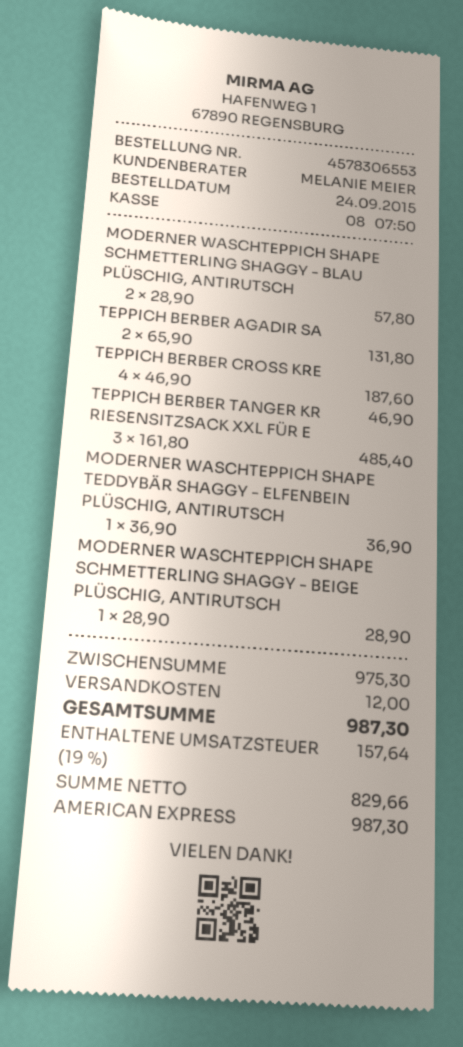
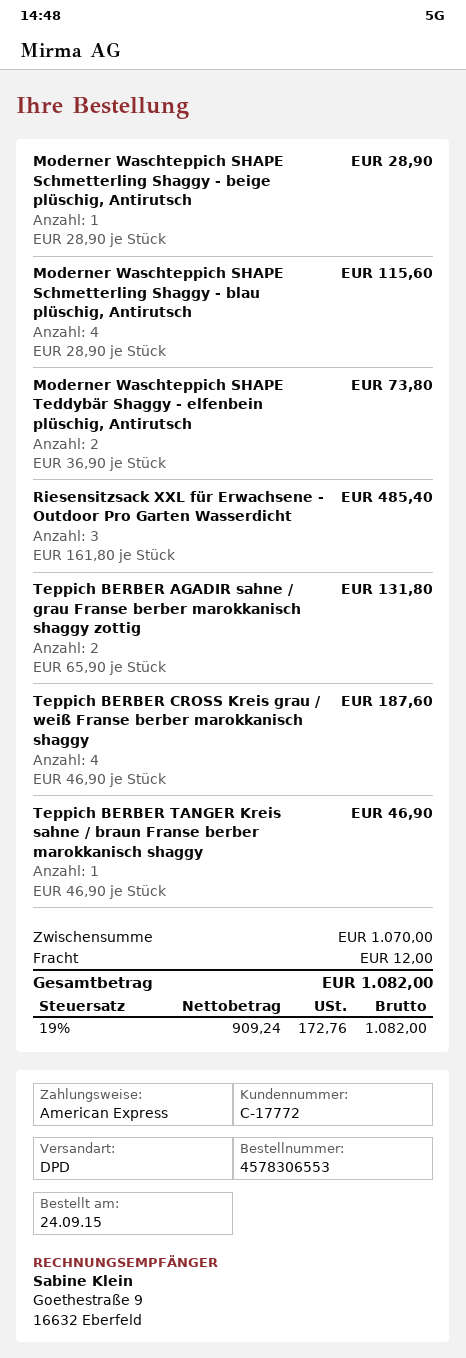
MODERNER WASCHTEPPICH SHAPE SCHMETTERLING SHAGGY - BLAU PLÜSCHIG, ANTIRUTSCH: 2 x 28.90 = 57.80 -> 4 x 28.90 = 115.60
MODERNER WASCHTEPPICH SHAPE TEDDYBÄR SHAGGY - ELFENBEIN PLÜSCHIG, ANTIRUTSCH: 1 x 36.90 = 36.90 -> 2 x 36.90 = 73.80
subtotal: 975.30 -> 1070.00
net: 829.66 -> 909.24
tax: 19% = 157.64 -> 19% = 172.76
total: 987.30 -> 1082.00

